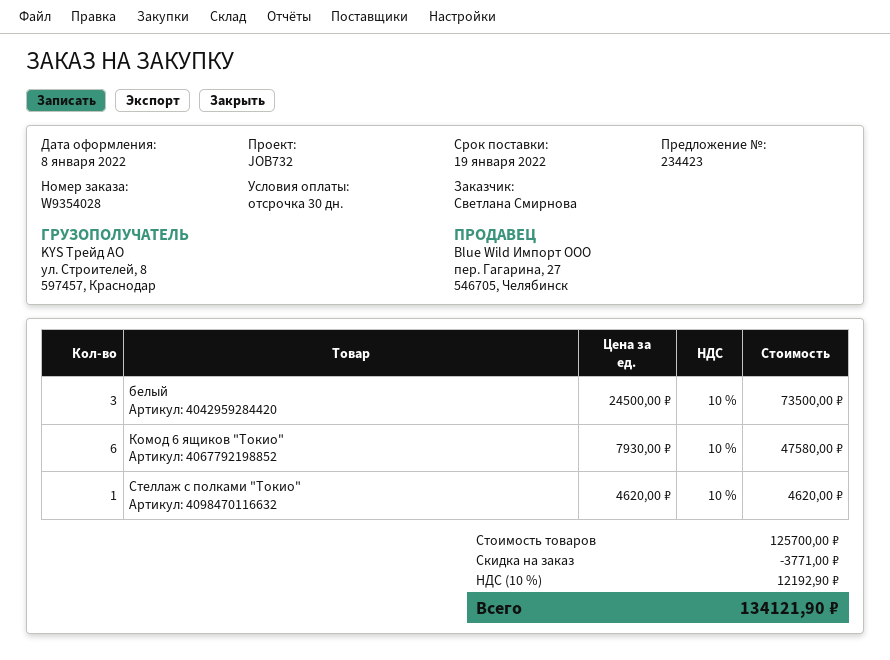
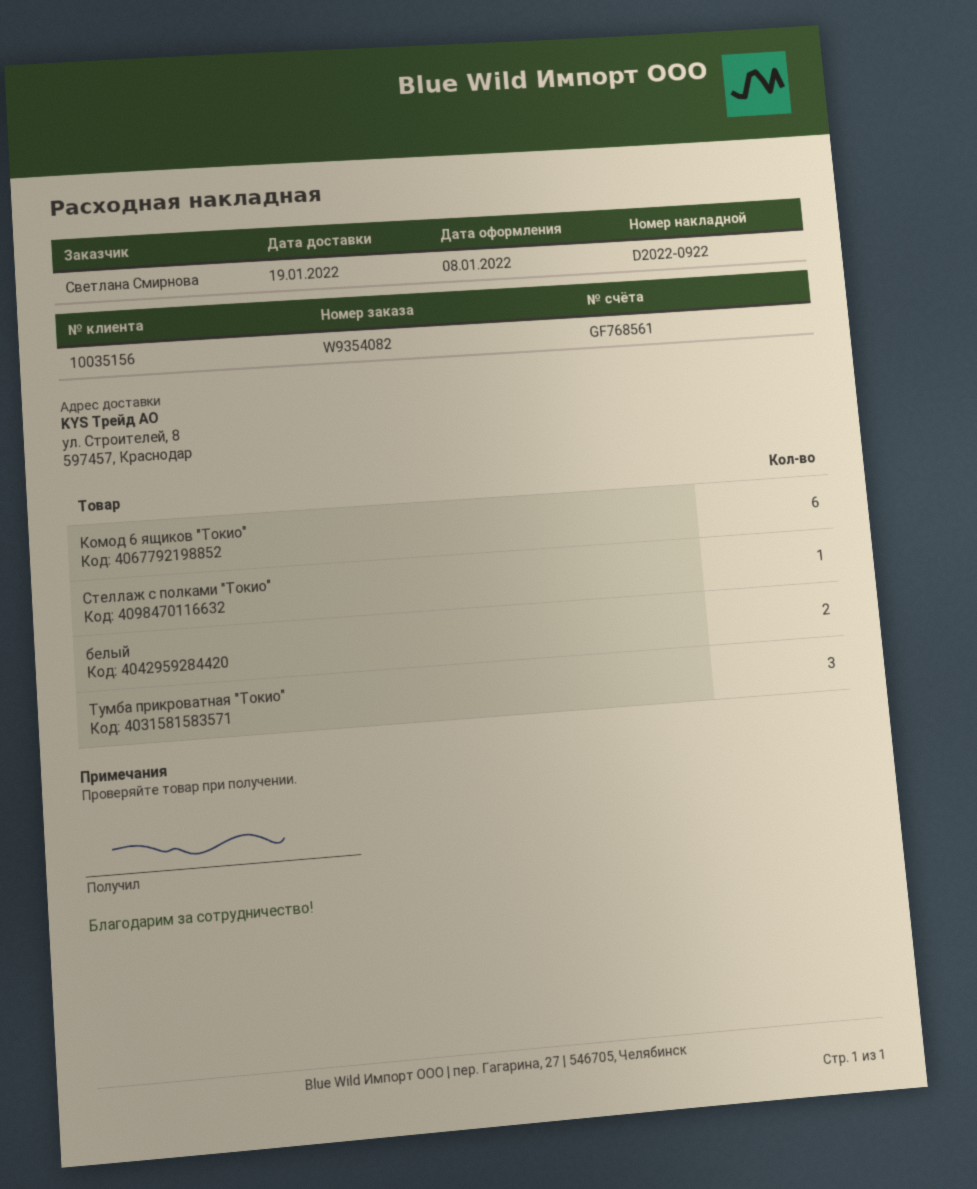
order number: W9354028 -> W9354082
белый: 3 -> 2
Тумба прикроватная "Токио": none -> 3

